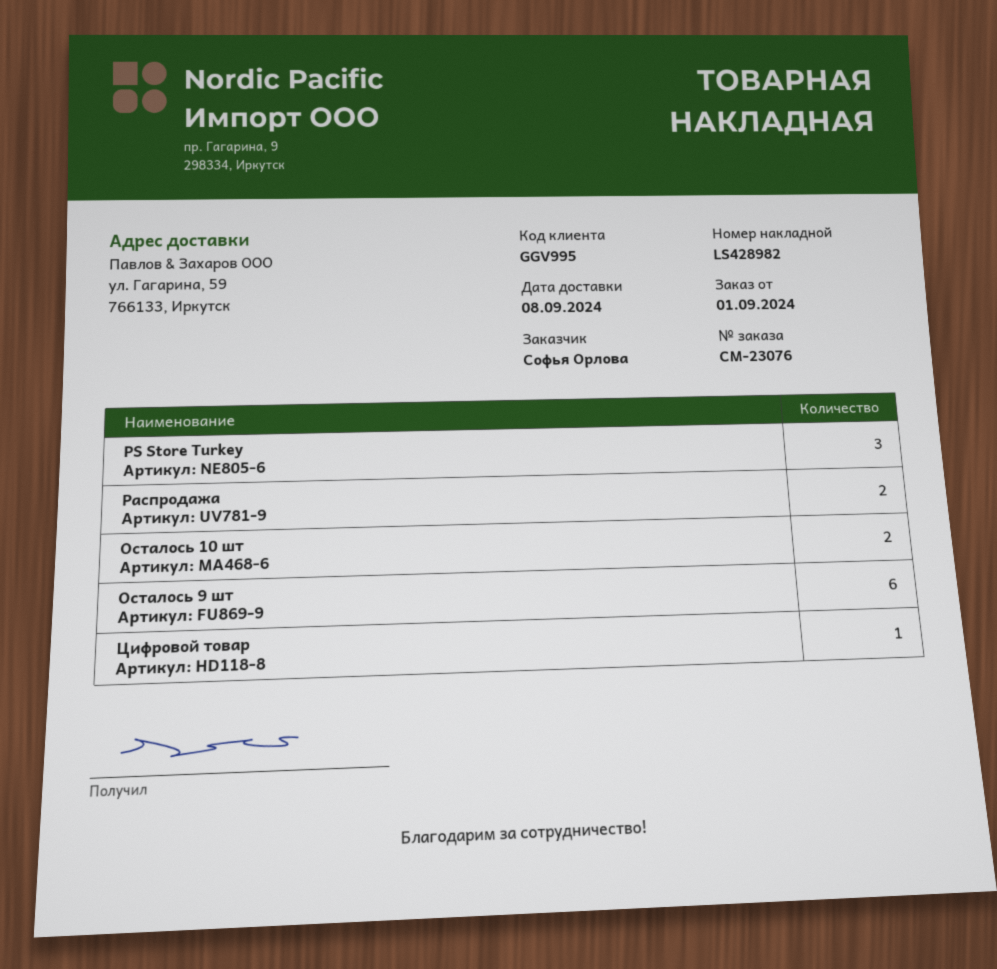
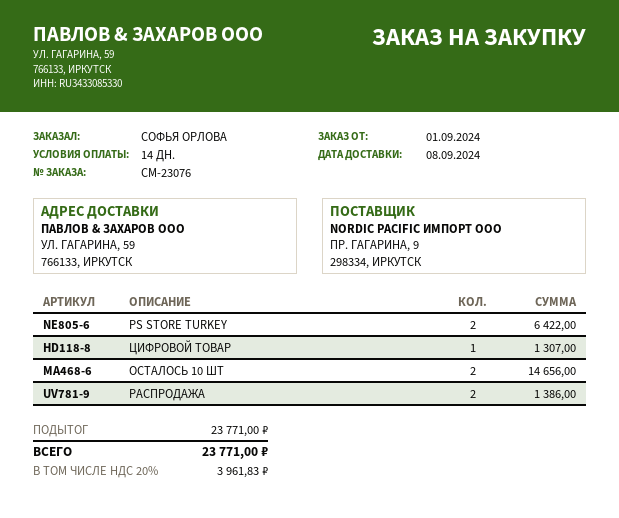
PS Store Turkey: 3 -> 2
Осталось 9 шт: 6 -> none

